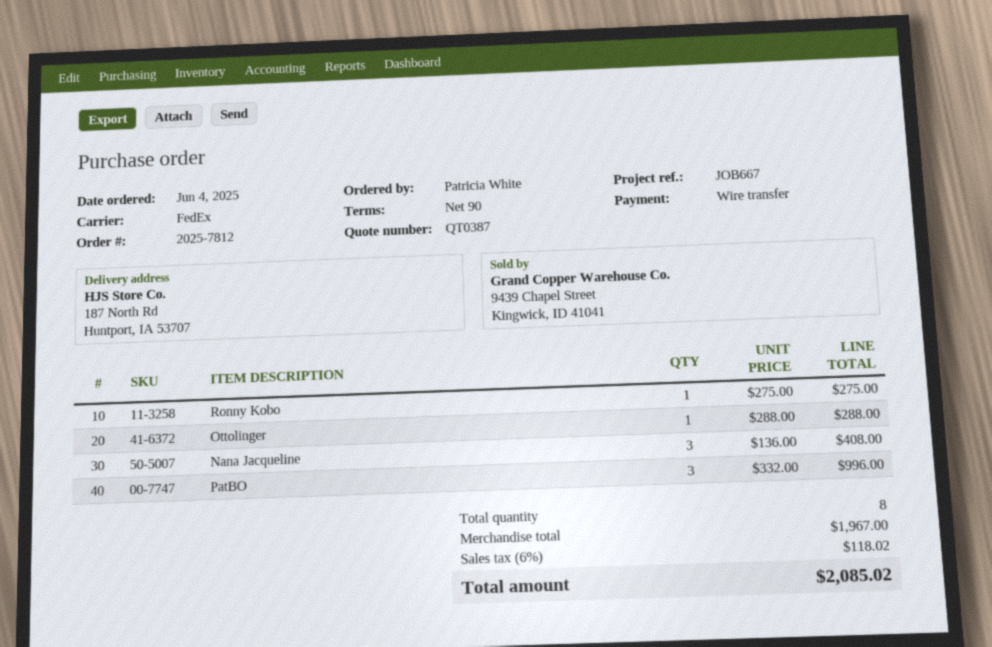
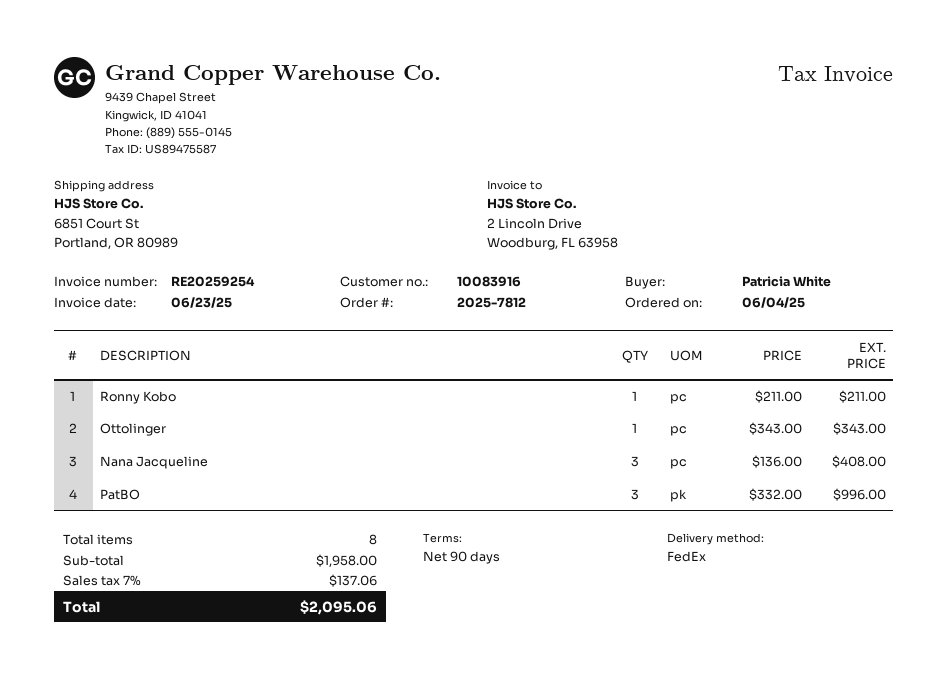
ship to: 187 North Rd, Huntport, IA 53707 -> 6851 Court St, Portland, OR 80989
Ronny Kobo: 1 x 275.00 = 275.00 -> 1 x 211.00 = 211.00
Ottolinger: 1 x 288.00 = 288.00 -> 1 x 343.00 = 343.00
subtotal: 1967.00 -> 1958.00
tax: 6% = 118.02 -> 7% = 137.06
total: 2085.02 -> 2095.06

